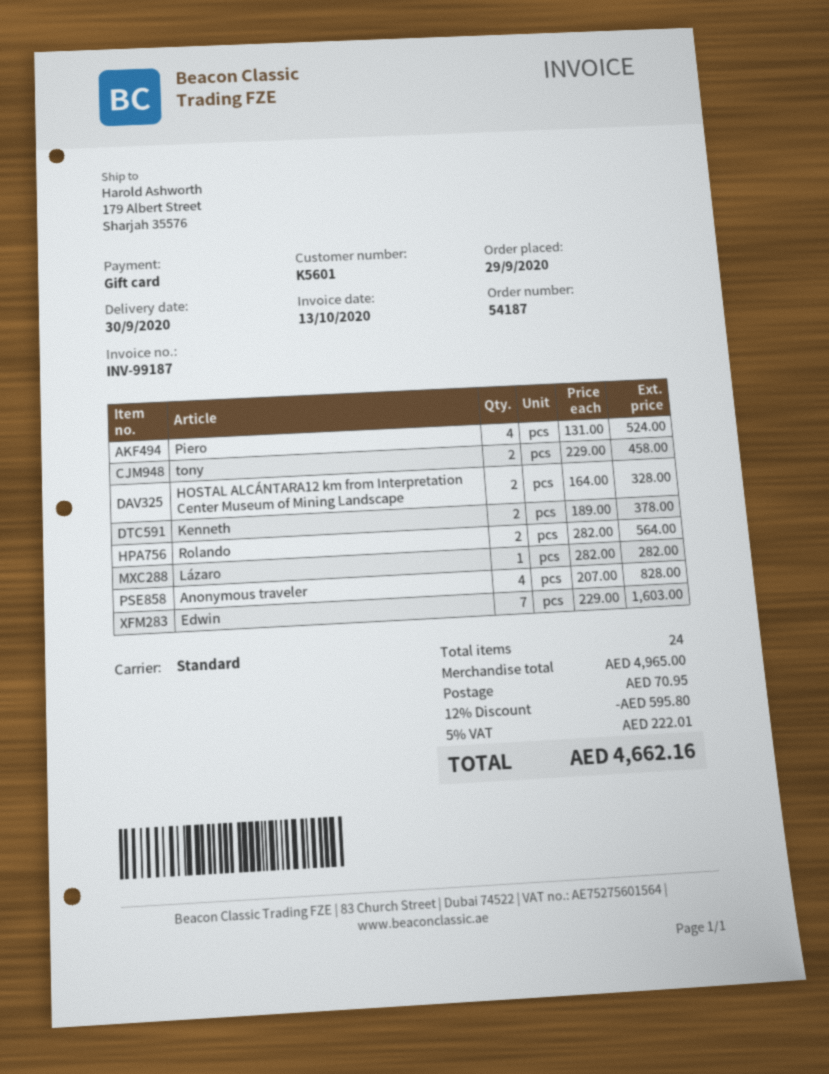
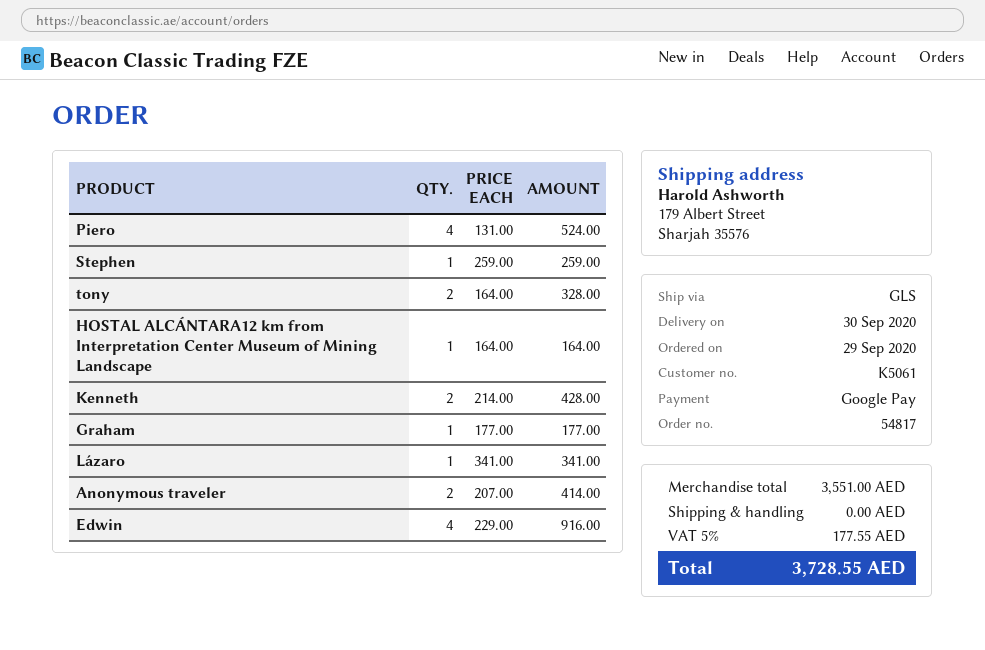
order number: 54187 -> 54817
customer number: K5601 -> K5061
payment method: gift card -> Google Pay
shipping method: standard -> GLS
tony: 2 x 229.00 = 458.00 -> 2 x 164.00 = 328.00
HOSTAL ALCÁNTARA12 km from Interpretation Center Museum of Mining Landscape: 2 x 164.00 = 328.00 -> 1 x 164.00 = 164.00
Kenneth: 2 x 189.00 = 378.00 -> 2 x 214.00 = 428.00
Rolando: 2 x 282.00 = 564.00 -> none
Lázaro: 1 x 282.00 = 282.00 -> 1 x 341.00 = 341.00
Anonymous traveler: 4 x 207.00 = 828.00 -> 2 x 207.00 = 414.00
Edwin: 7 x 229.00 = 1603.00 -> 4 x 229.00 = 916.00
Stephen: none -> 1 x 259.00 = 259.00
Graham: none -> 1 x 177.00 = 177.00
subtotal: 4965.00 -> 3551.00
discount: 12% = 595.80 -> none
shipping: 70.95 -> 0.00
tax: 5% = 222.01 -> 5% = 177.55
total: 4662.16 -> 3728.55

